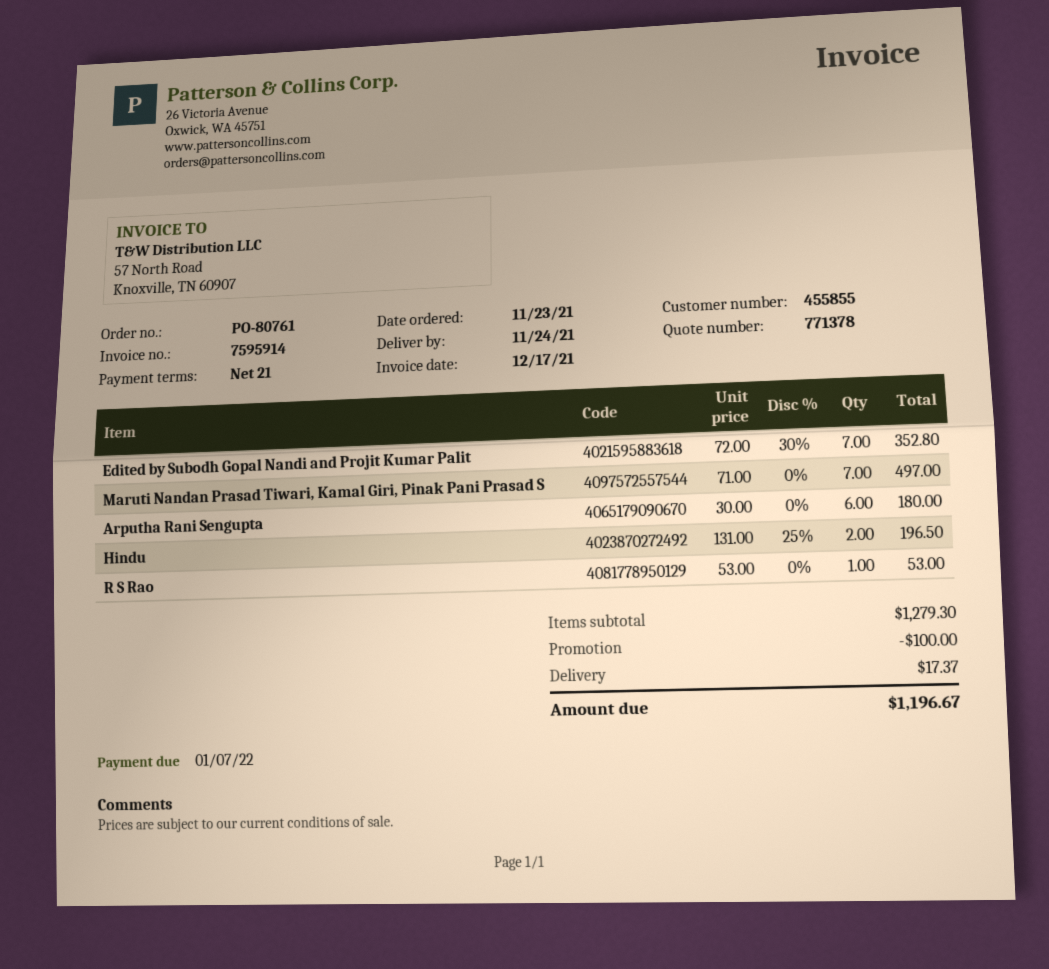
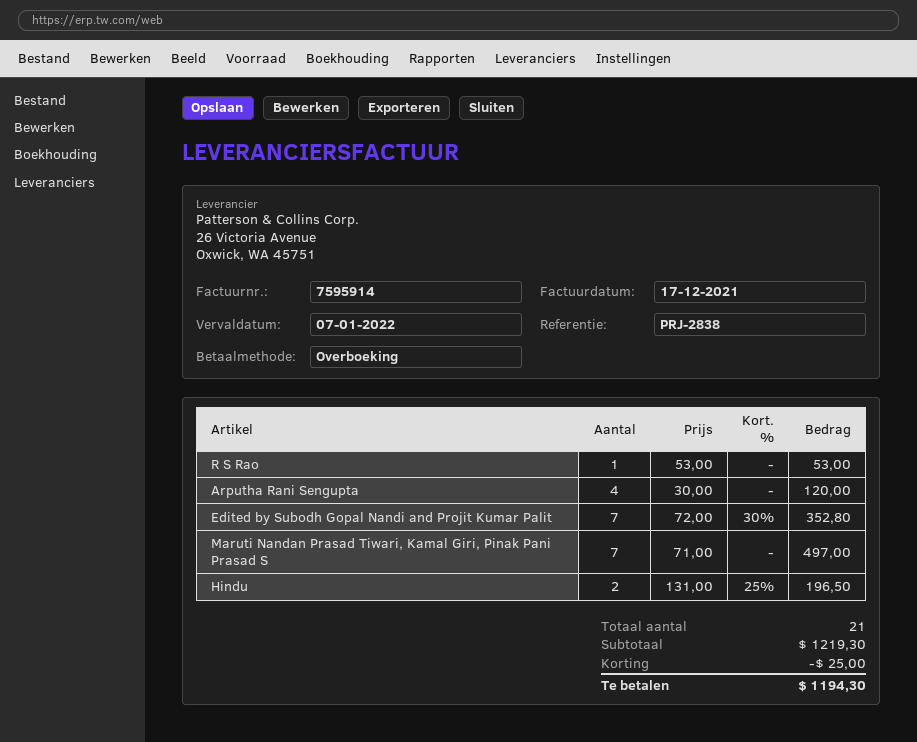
Arputha Rani Sengupta: 6 x 30.00 = 180.00 -> 4 x 30.00 = 120.00
subtotal: 1279.30 -> 1219.30
discount: 100.00 -> 25.00
shipping: 17.37 -> none
total: 1196.67 -> 1194.30

